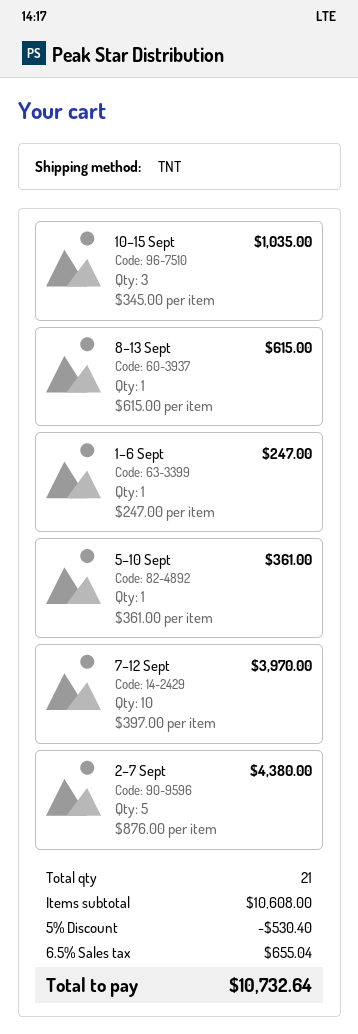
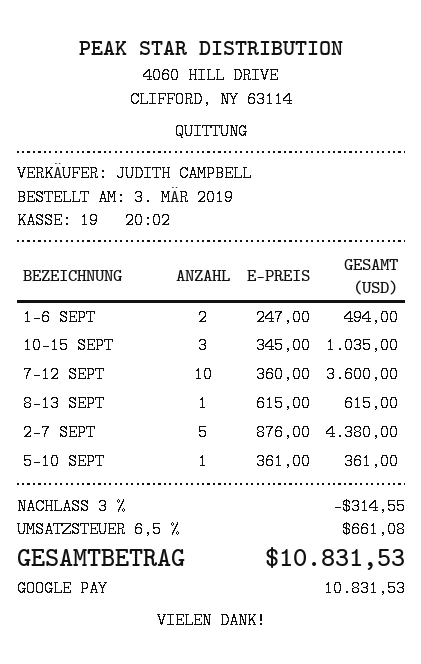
1–6 Sept: 1 x 247.00 = 247.00 -> 2 x 247.00 = 494.00
7–12 Sept: 10 x 397.00 = 3970.00 -> 10 x 360.00 = 3600.00
discount: 5% = 530.40 -> 3% = 314.55
tax: 6.5% = 655.04 -> 6.5% = 661.08
total: 10732.64 -> 10831.53

